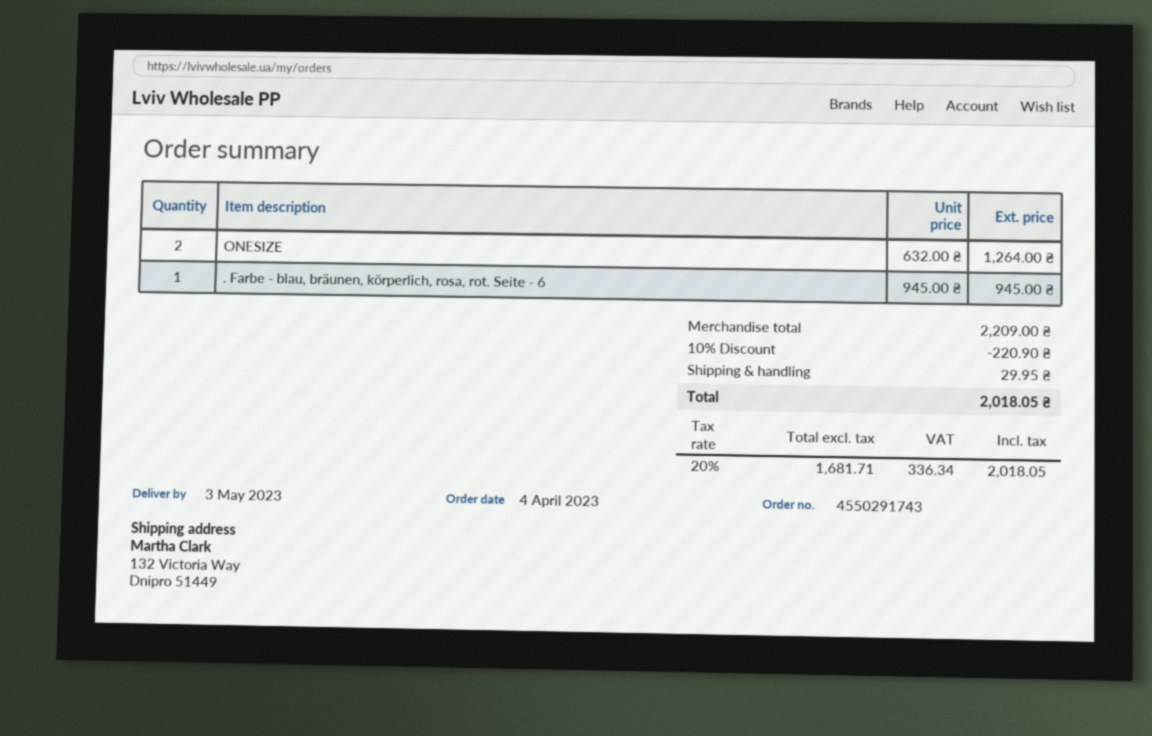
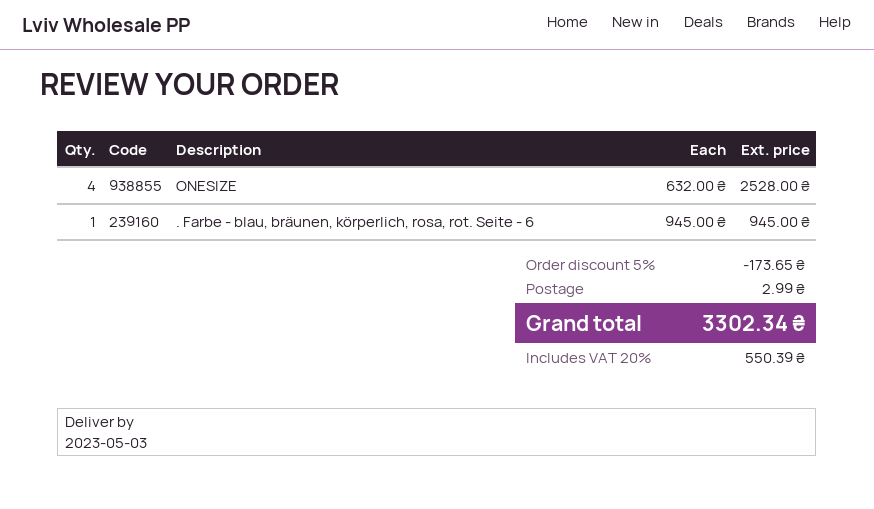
ONESIZE: 2 x 632.00 = 1264.00 -> 4 x 632.00 = 2528.00
discount: 10% = 220.90 -> 5% = 173.65
shipping: 29.95 -> 2.99
tax: 20% = 336.34 -> 20% = 550.39
total: 2018.05 -> 3302.34

